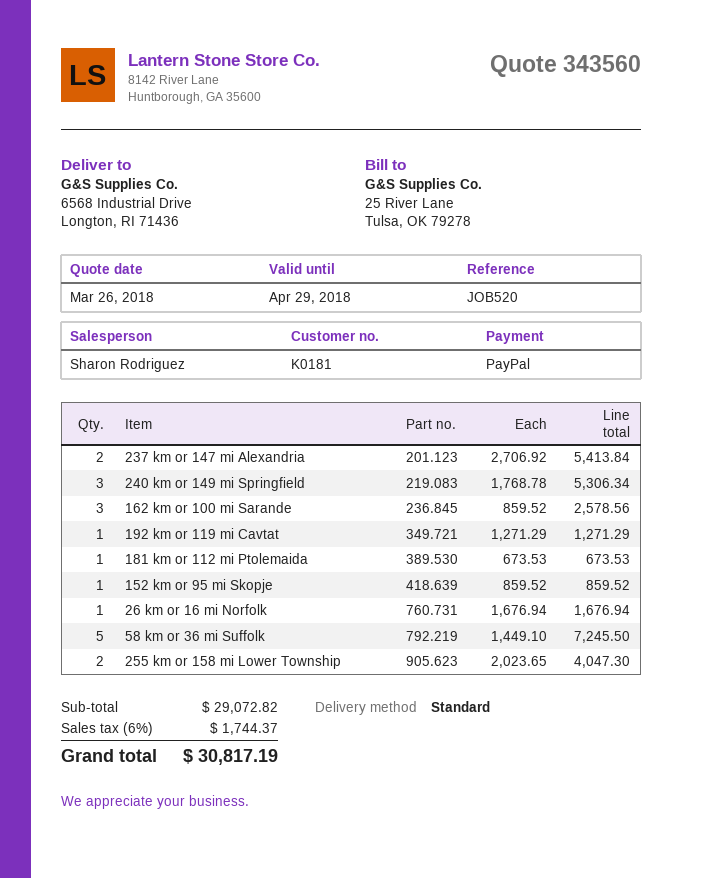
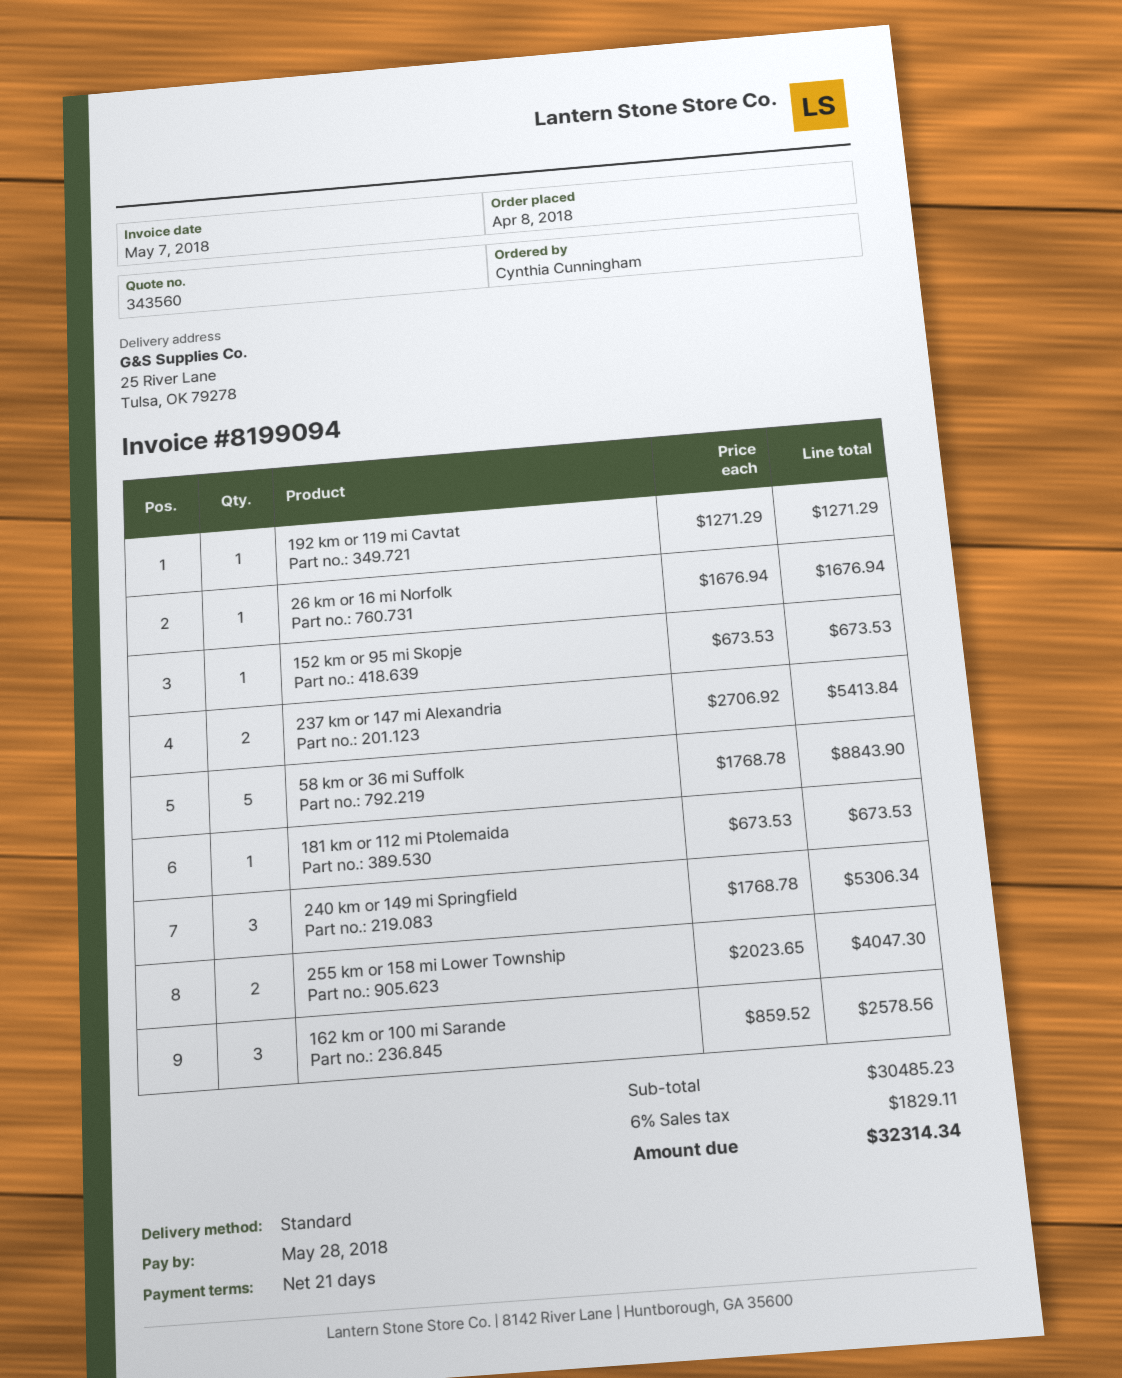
ship to: 6568 Industrial Drive, Longton, RI 71436 -> 25 River Lane, Tulsa, OK 79278
152 km or 95 mi Skopje: 1 x 859.52 = 859.52 -> 1 x 673.53 = 673.53
58 km or 36 mi Suffolk: 5 x 1449.10 = 7245.50 -> 5 x 1768.78 = 8843.90
subtotal: 29072.82 -> 30485.23
tax: 6% = 1744.37 -> 6% = 1829.11
total: 30817.19 -> 32314.34

